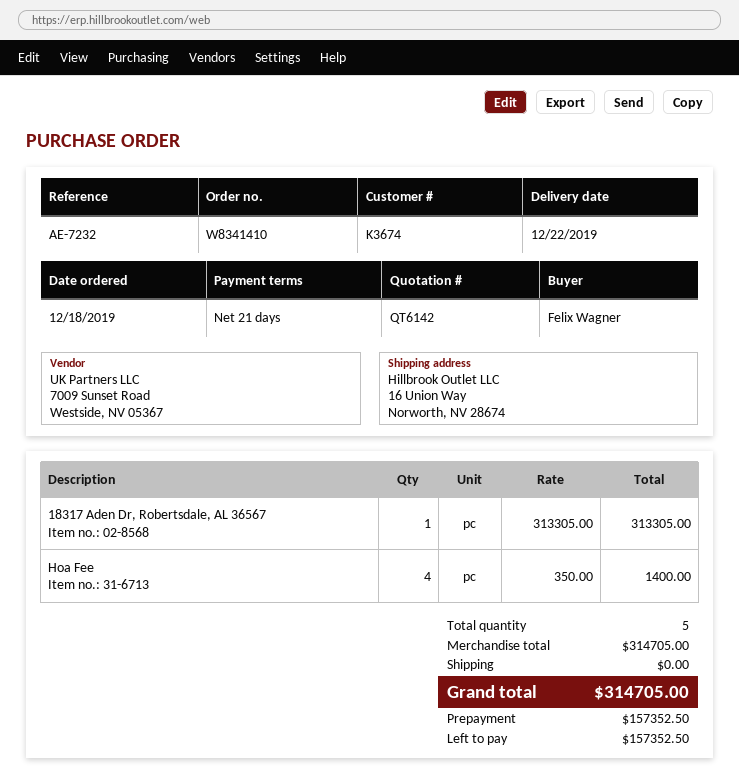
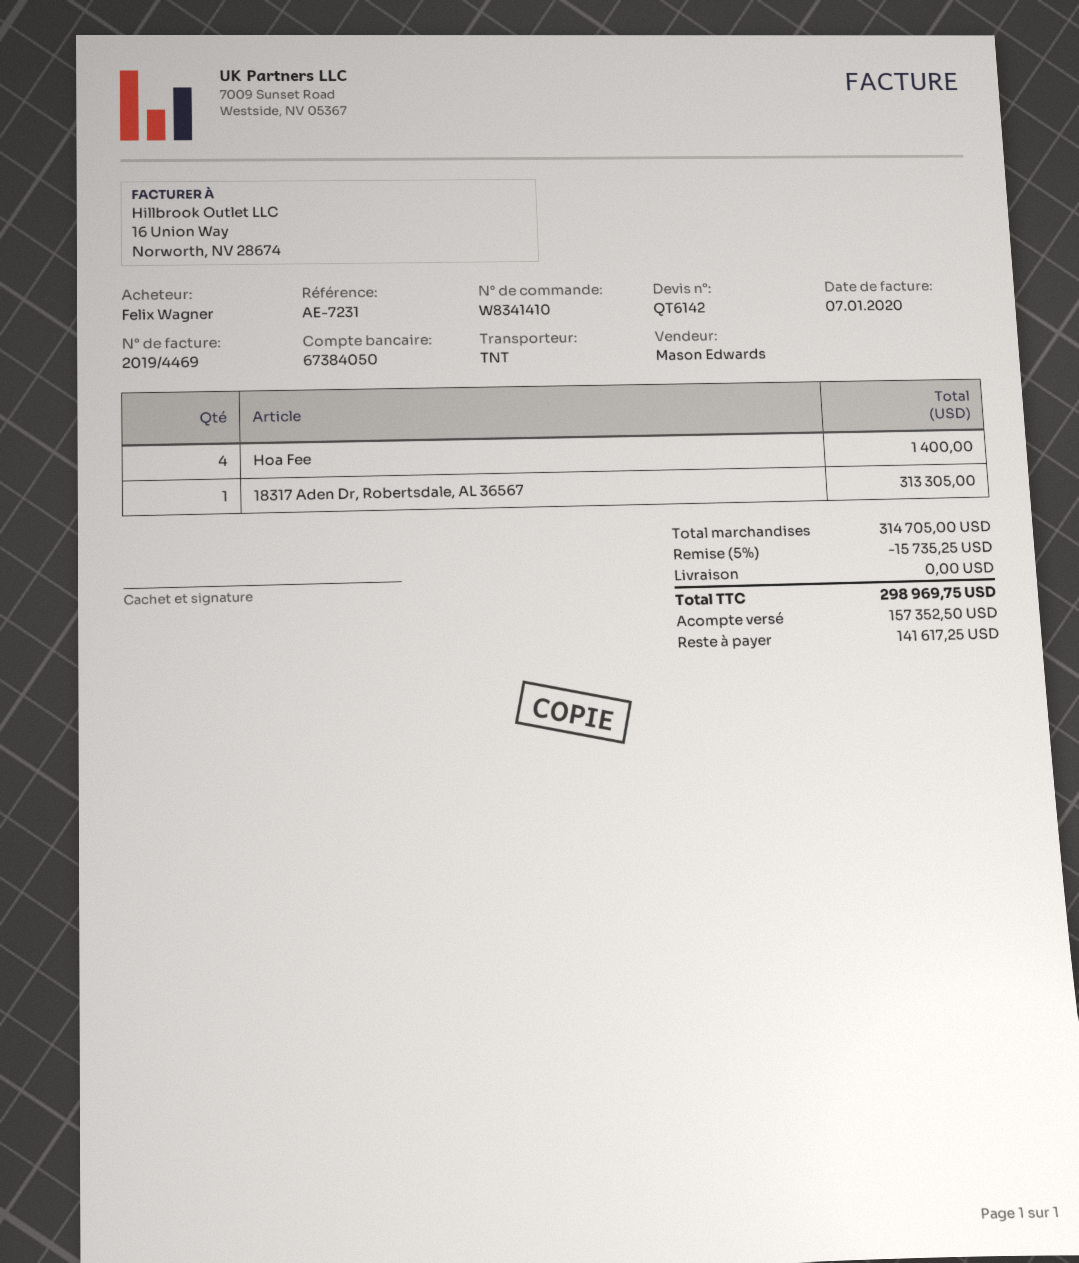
reference: AE-7232 -> AE-7231
discount: none -> 5% = 15735.25
total: 314705.00 -> 298969.75
balance: 157352.50 -> 141617.25

